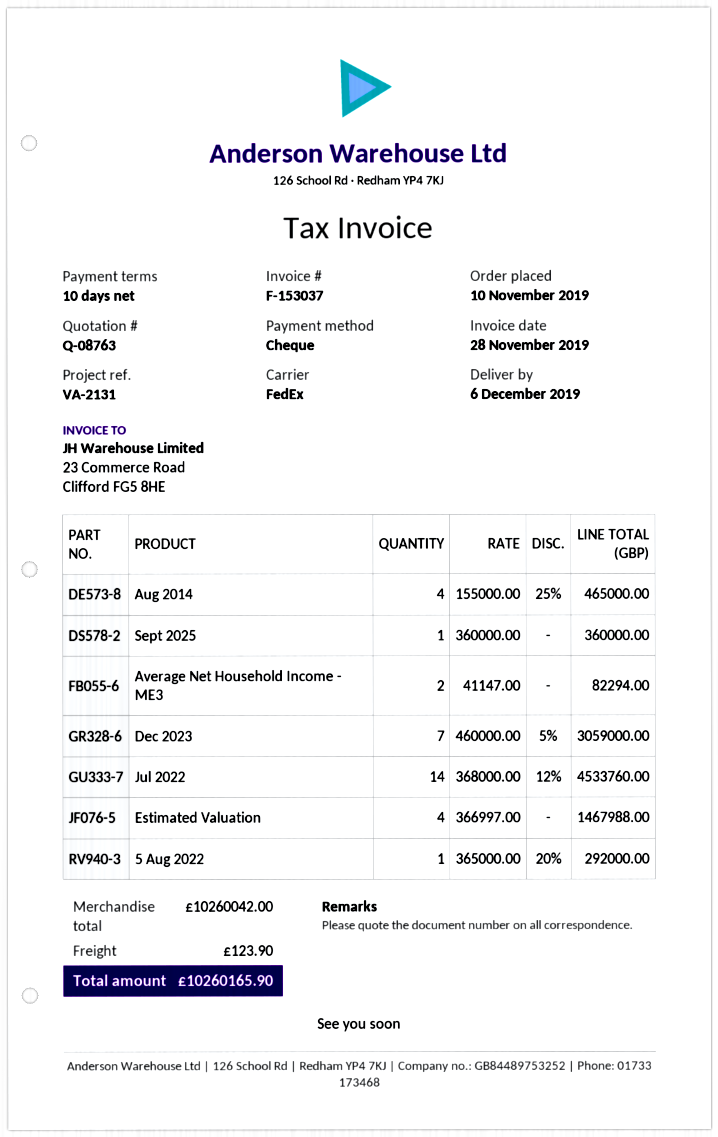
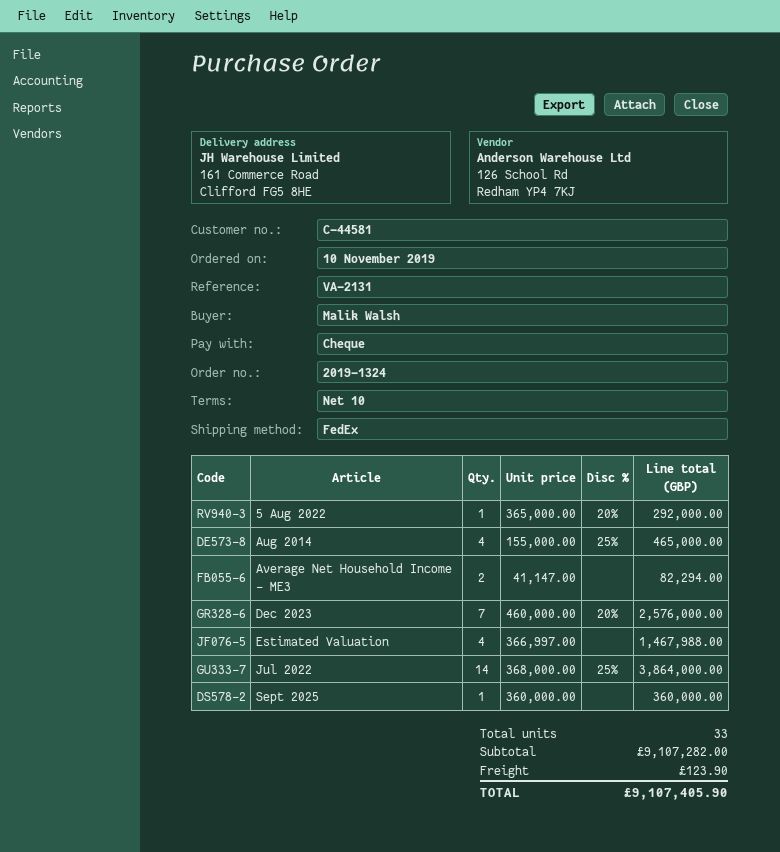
Dec 2023: 7 x 460000.00 - 5% = 3059000.00 -> 7 x 460000.00 - 20% = 2576000.00
Jul 2022: 14 x 368000.00 - 12% = 4533760.00 -> 14 x 368000.00 - 25% = 3864000.00
subtotal: 10260042.00 -> 9107282.00
total: 10260165.90 -> 9107405.90

